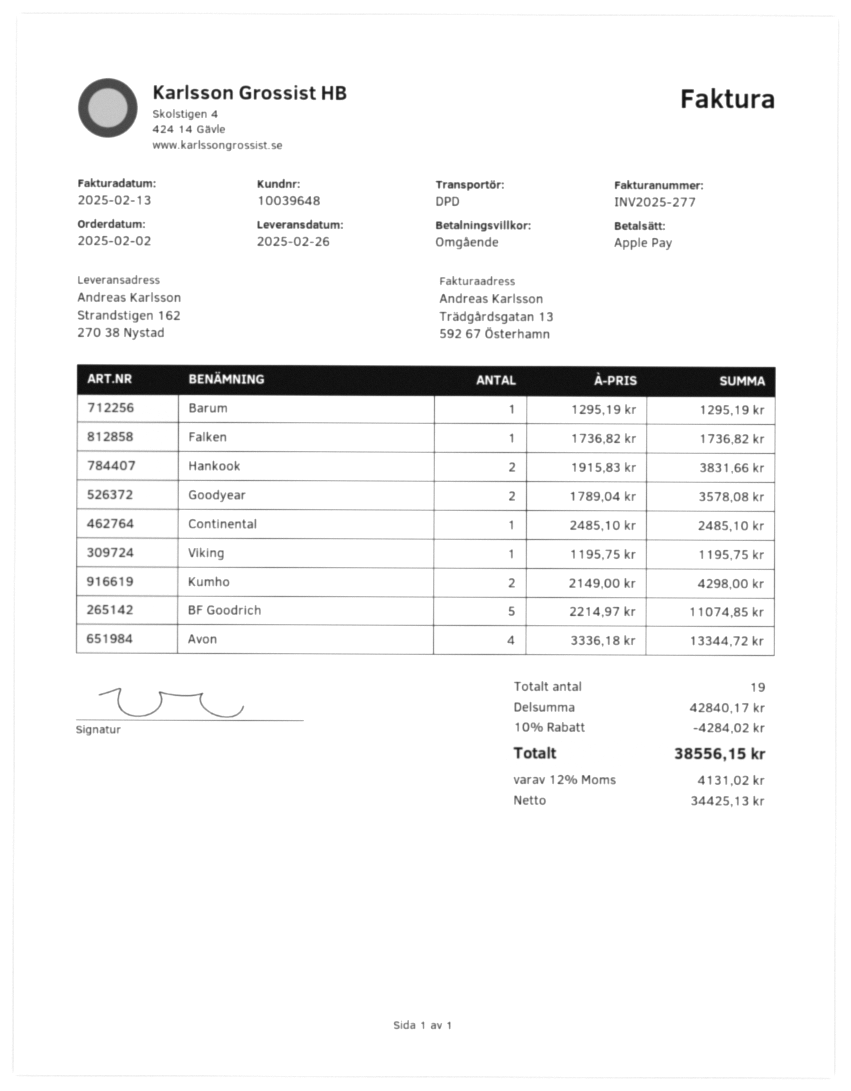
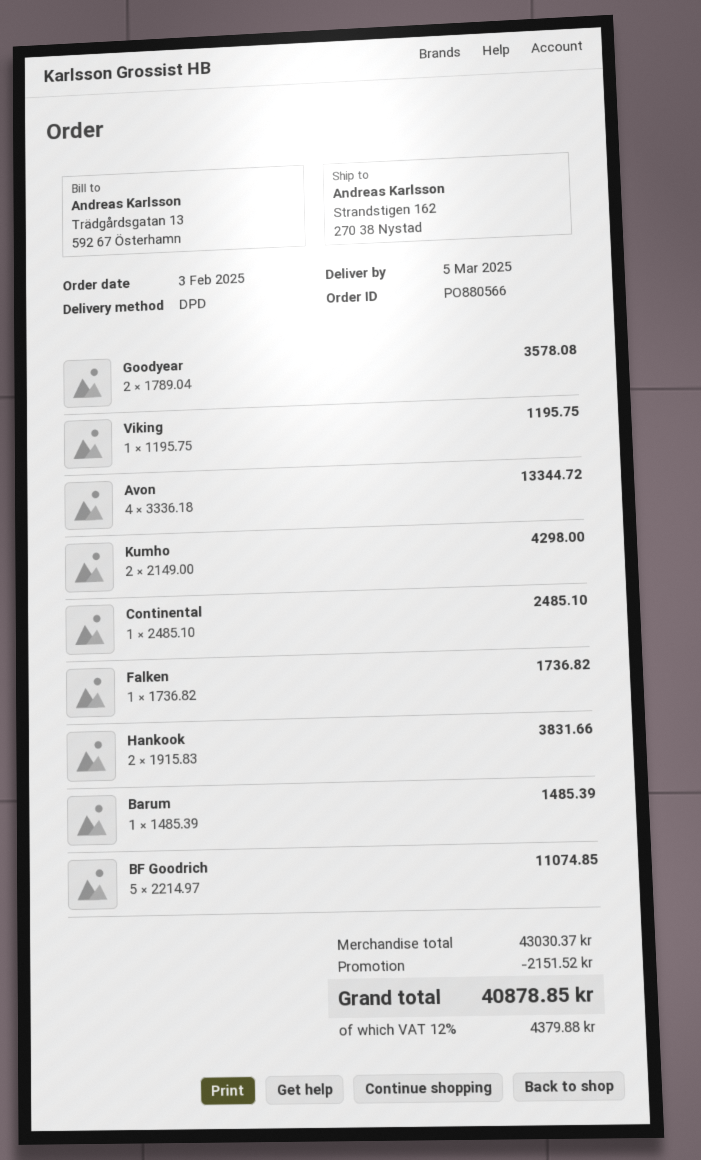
order date: 2025-02-02 -> 2025-02-03
delivery date: 2025-02-26 -> 2025-03-05
Barum: 1 x 1295.19 = 1295.19 -> 1 x 1485.39 = 1485.39
subtotal: 42840.17 -> 43030.37
discount: 4284.02 -> 2151.52
tax: 12% = 4131.02 -> 12% = 4379.88
total: 38556.15 -> 40878.85

